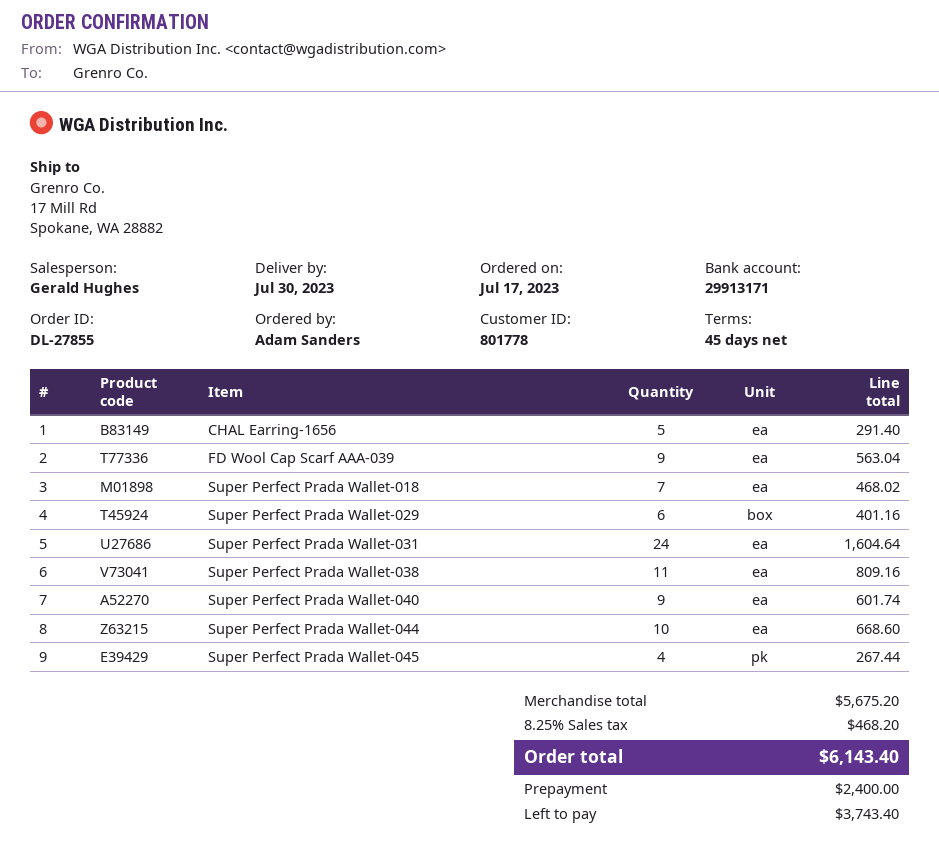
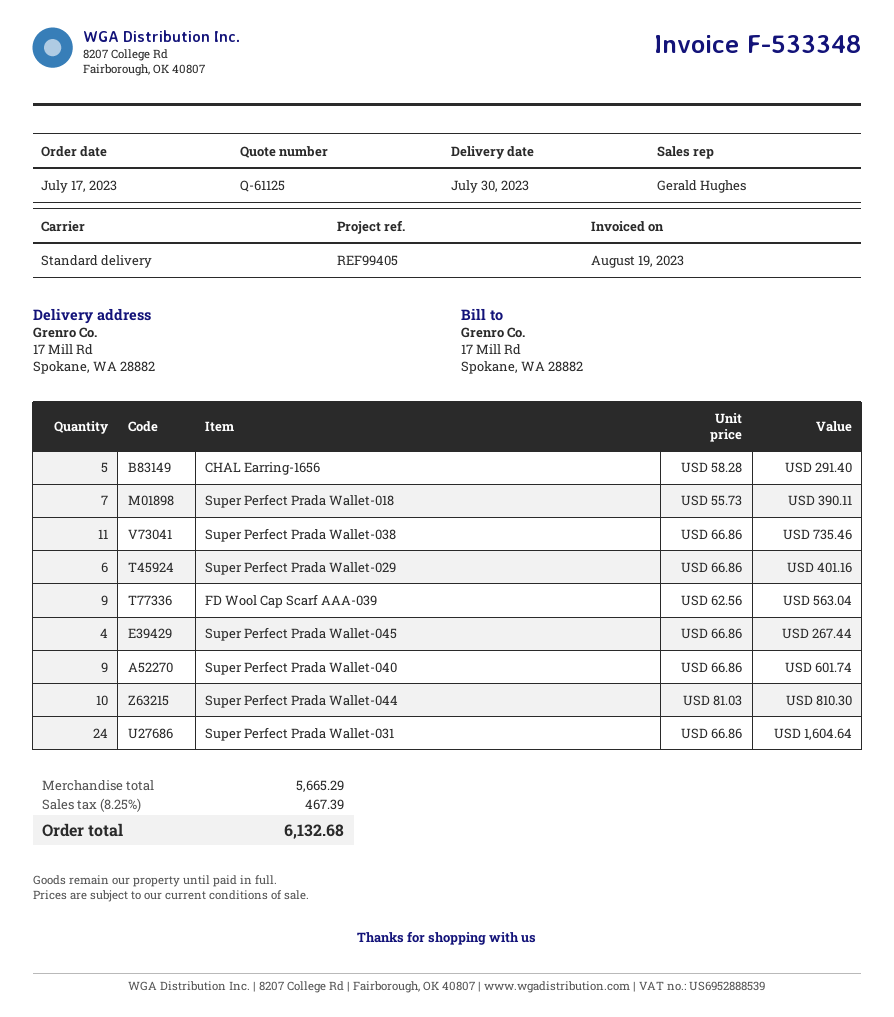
Super Perfect Prada Wallet-018: 7 for 468.02 -> 7 for 390.11
Super Perfect Prada Wallet-038: 11 for 809.16 -> 11 for 735.46
Super Perfect Prada Wallet-044: 10 for 668.60 -> 10 for 810.30
subtotal: 5675.20 -> 5665.29
tax: 8.25% = 468.20 -> 8.25% = 467.39
total: 6143.40 -> 6132.68

